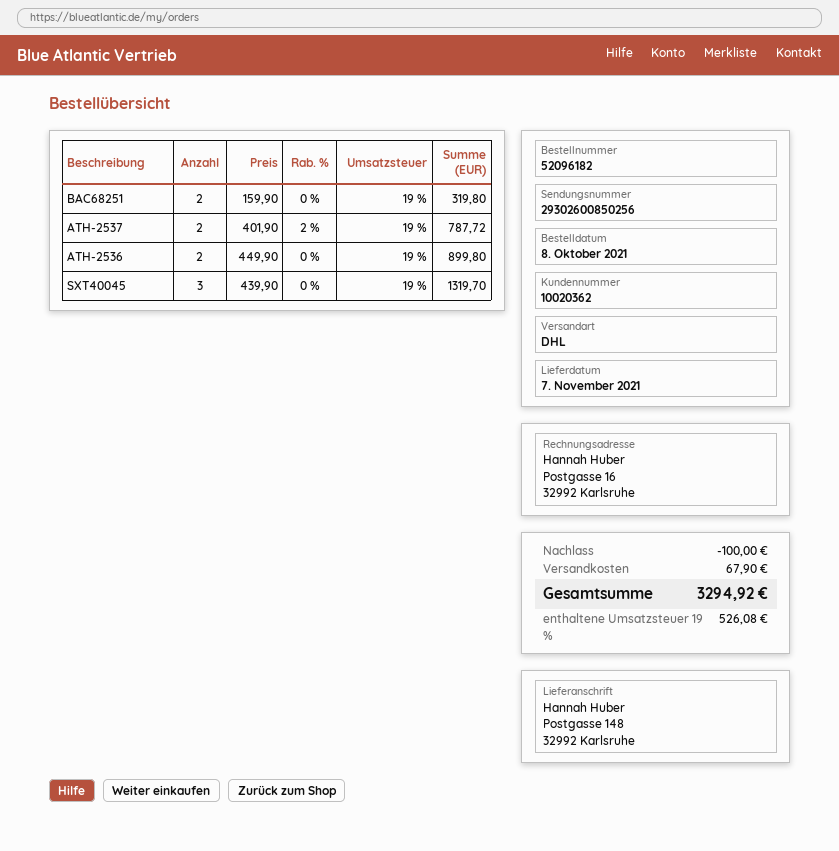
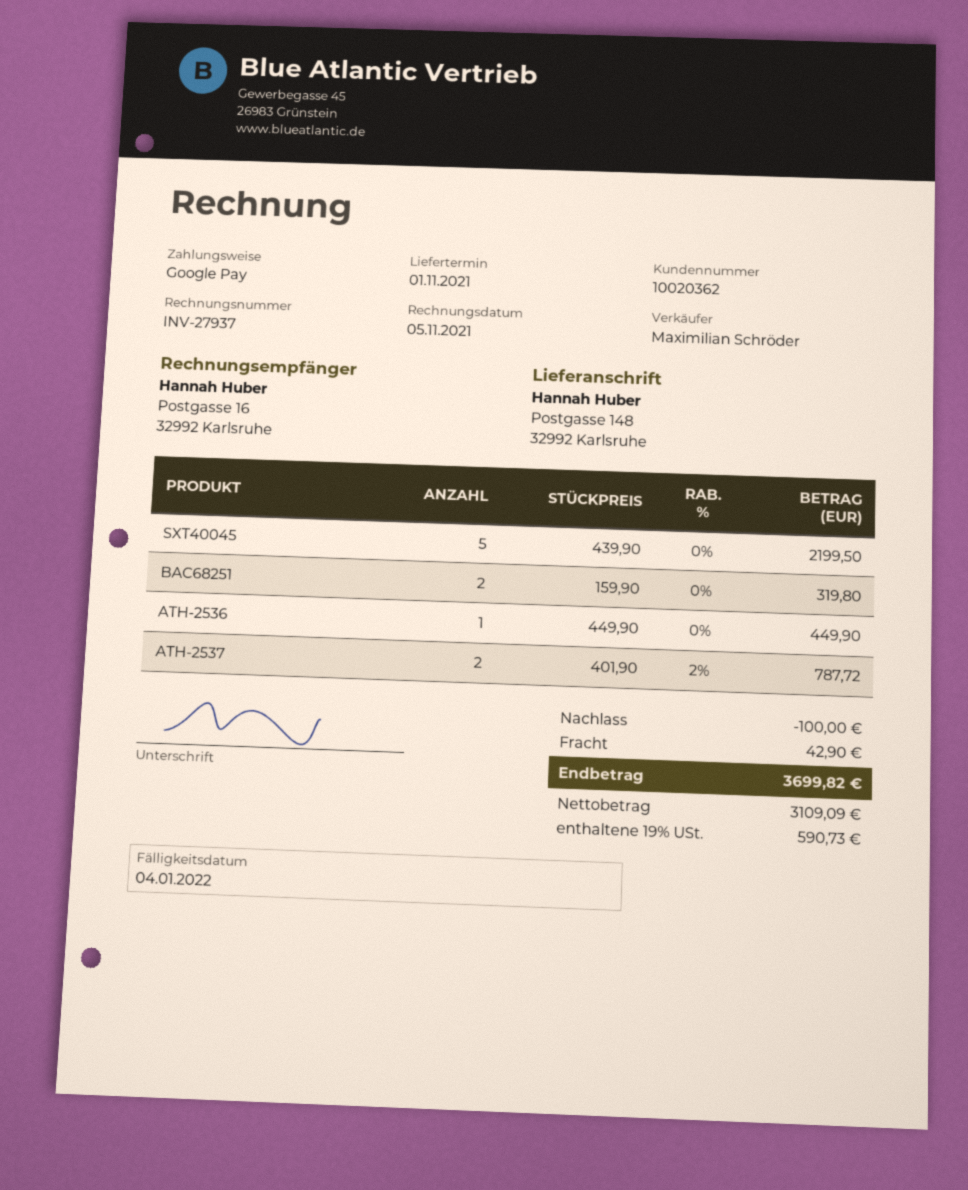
delivery date: 2021-11-07 -> 2021-11-01
ATH-2536: 2 x 449.90 = 899.80 -> 1 x 449.90 = 449.90
SXT40045: 3 x 439.90 = 1319.70 -> 5 x 439.90 = 2199.50
shipping: 67.90 -> 42.90
tax: 19% = 526.08 -> 19% = 590.73
total: 3294.92 -> 3699.82

